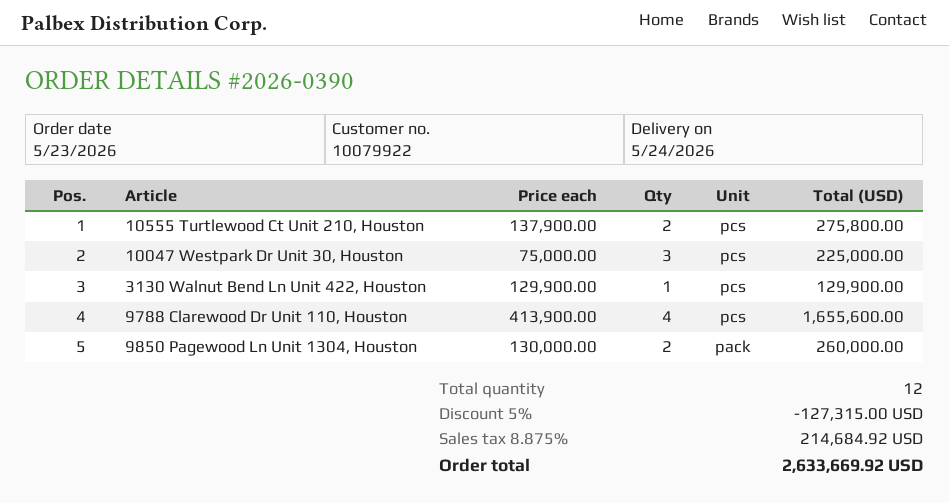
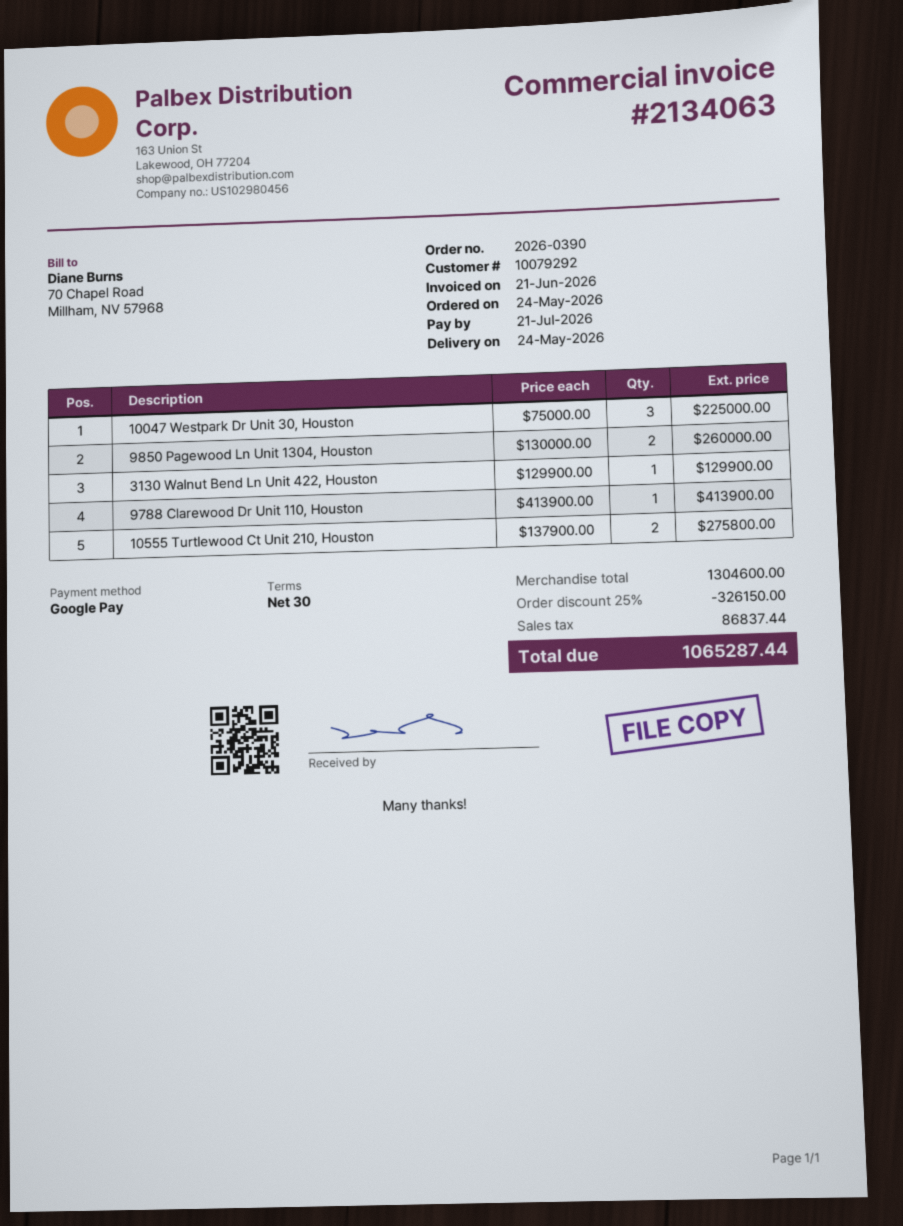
order date: 2026-05-23 -> 2026-05-24
customer number: 10079922 -> 10079292
9788 Clarewood Dr Unit 110, Houston: 4 x 413900.00 = 1655600.00 -> 1 x 413900.00 = 413900.00
discount: 5% = 127315.00 -> 25% = 326150.00
tax: 214684.92 -> 86837.44
total: 2633669.92 -> 1065287.44

